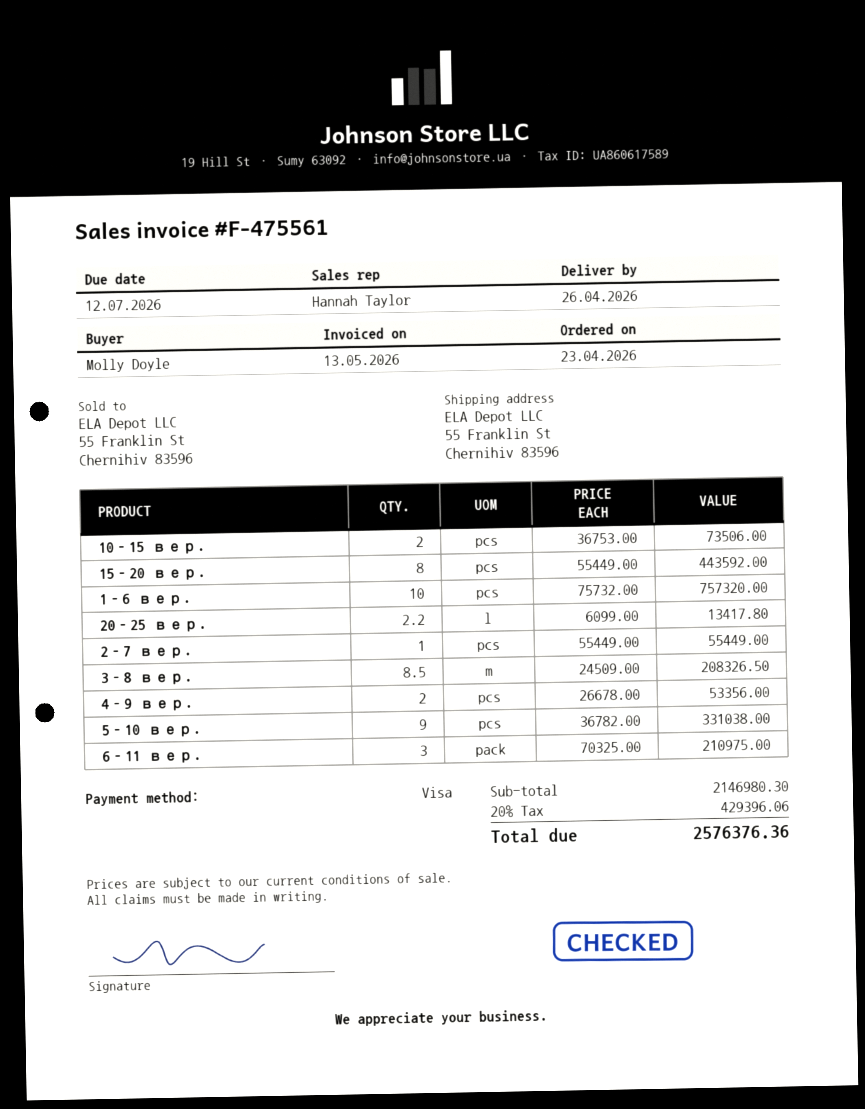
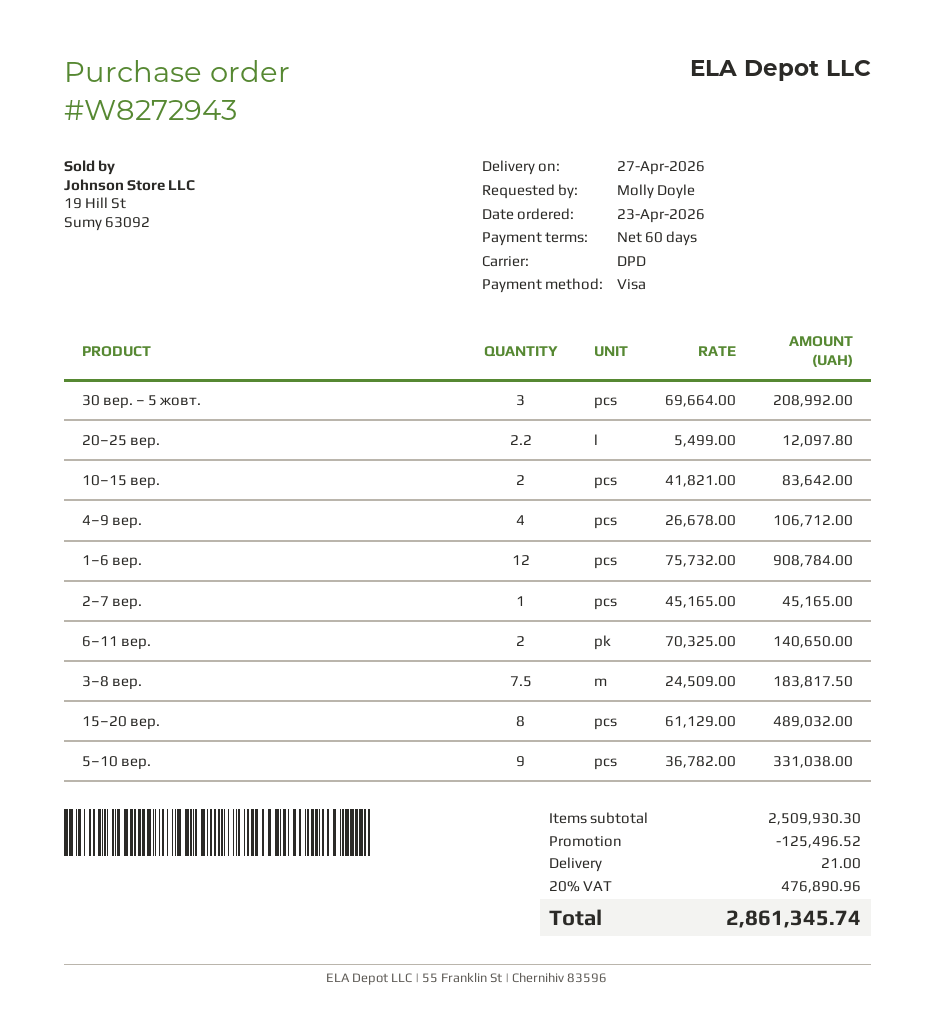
delivery date: 2026-04-26 -> 2026-04-27
10–15 вер.: 2 x 36753.00 = 73506.00 -> 2 x 41821.00 = 83642.00
15–20 вер.: 8 x 55449.00 = 443592.00 -> 8 x 61129.00 = 489032.00
1–6 вер.: 10 x 75732.00 = 757320.00 -> 12 x 75732.00 = 908784.00
20–25 вер.: 2.2 x 6099.00 = 13417.80 -> 2.2 x 5499.00 = 12097.80
2–7 вер.: 1 x 55449.00 = 55449.00 -> 1 x 45165.00 = 45165.00
3–8 вер.: 8.5 x 24509.00 = 208326.50 -> 7.5 x 24509.00 = 183817.50
4–9 вер.: 2 x 26678.00 = 53356.00 -> 4 x 26678.00 = 106712.00
6–11 вер.: 3 x 70325.00 = 210975.00 -> 2 x 70325.00 = 140650.00
30 вер. – 5 жовт.: none -> 3 x 69664.00 = 208992.00
subtotal: 2146980.30 -> 2509930.30
discount: none -> 125496.52
shipping: none -> 21.00
tax: 20% = 429396.06 -> 20% = 476890.96
total: 2576376.36 -> 2861345.74

